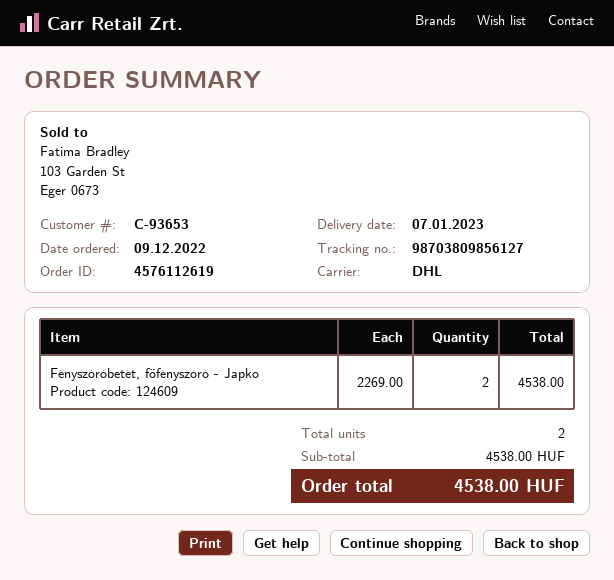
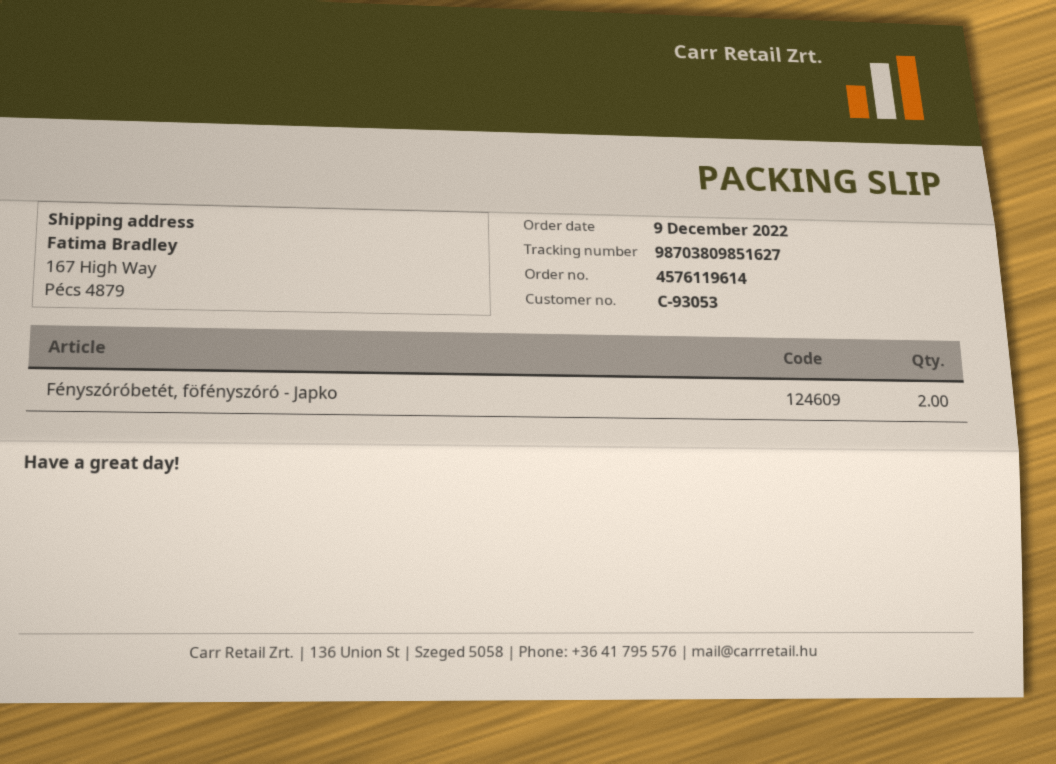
order number: 4576112619 -> 4576119614
customer number: C-93653 -> C-93053
tracking number: 98703809856127 -> 98703809851627

